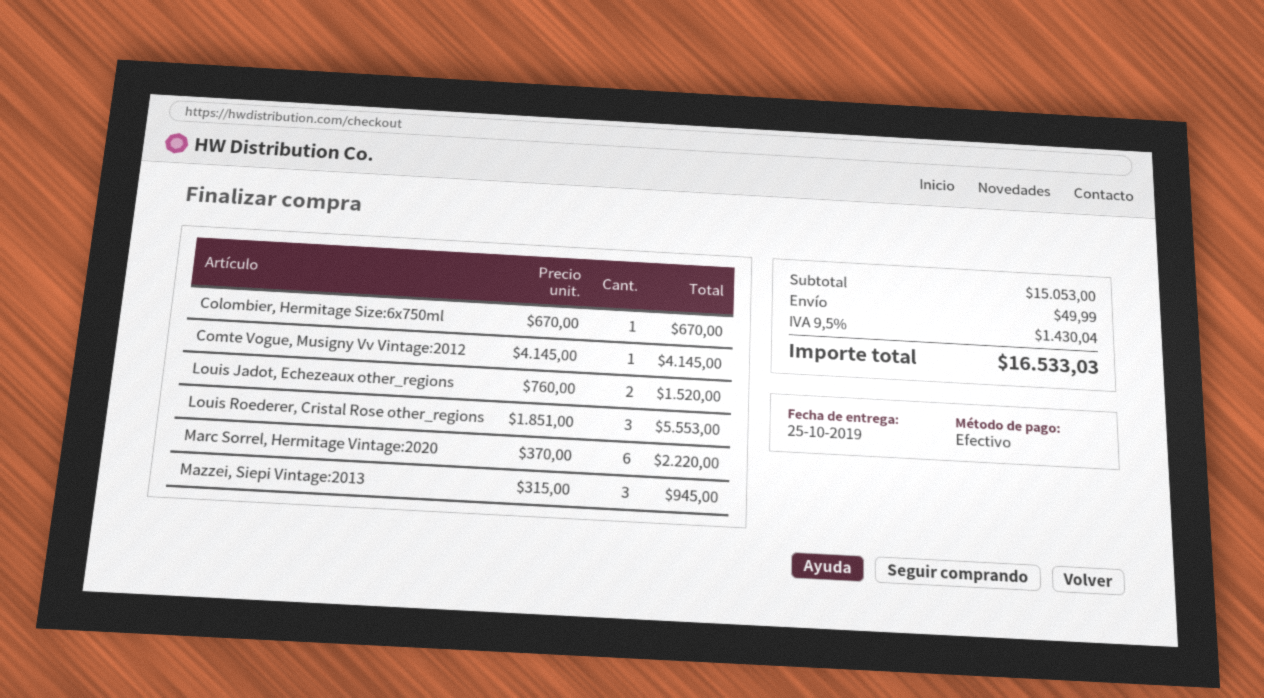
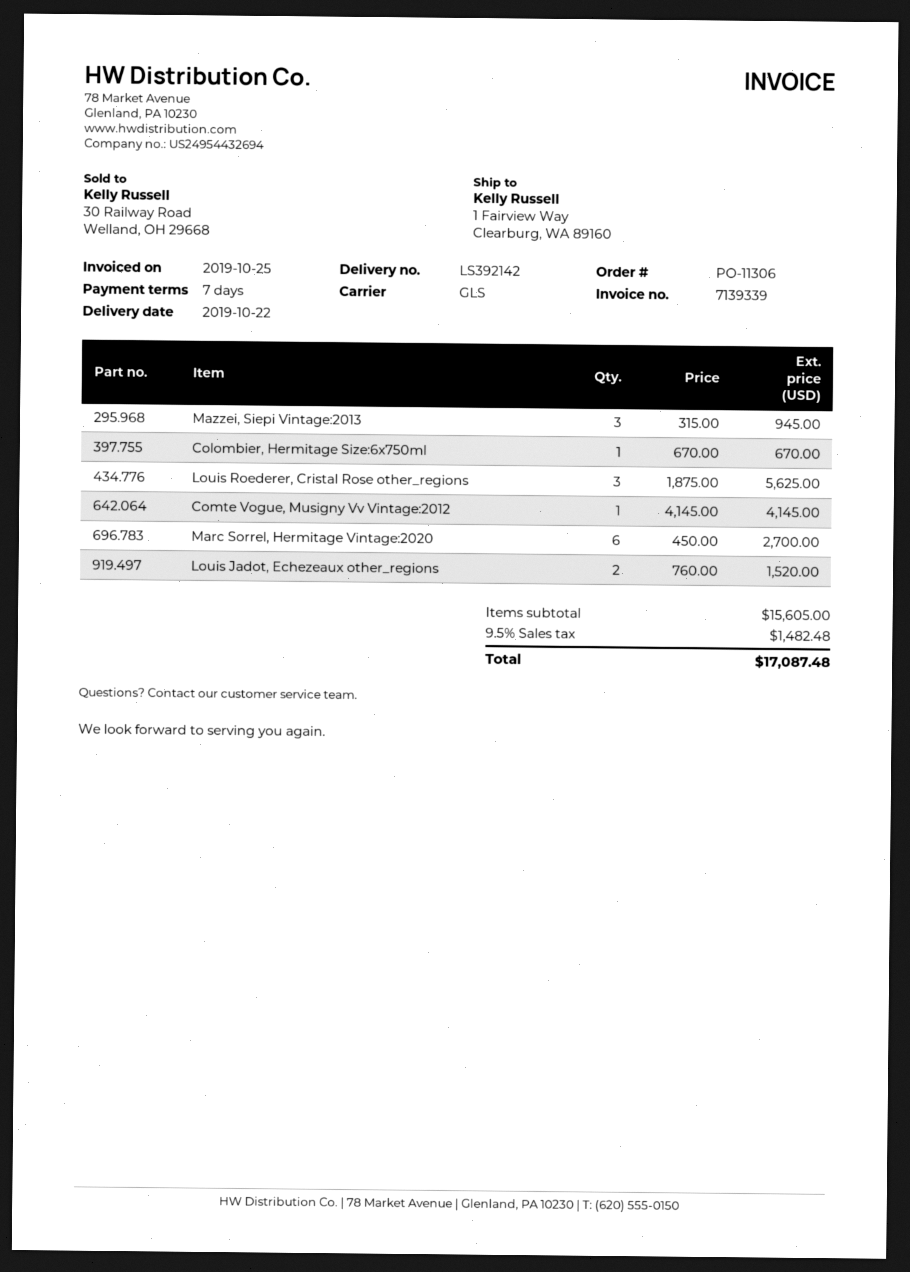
delivery date: 2019-10-25 -> 2019-10-22
Louis Roederer, Cristal Rose other_regions: 3 x 1851.00 = 5553.00 -> 3 x 1875.00 = 5625.00
Marc Sorrel, Hermitage Vintage:2020: 6 x 370.00 = 2220.00 -> 6 x 450.00 = 2700.00
subtotal: 15053.00 -> 15605.00
shipping: 49.99 -> none
tax: 9.5% = 1430.04 -> 9.5% = 1482.48
total: 16533.03 -> 17087.48

